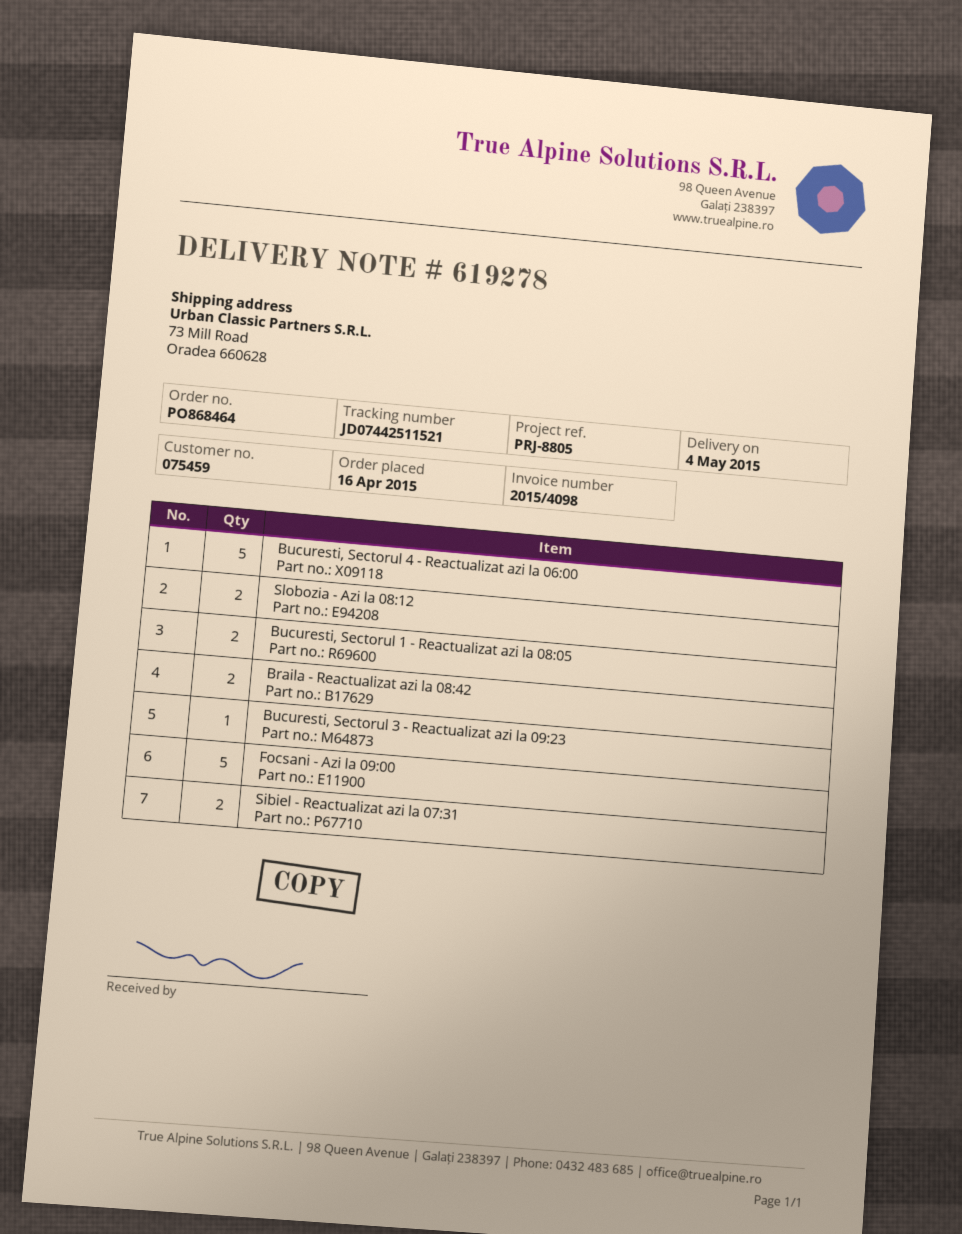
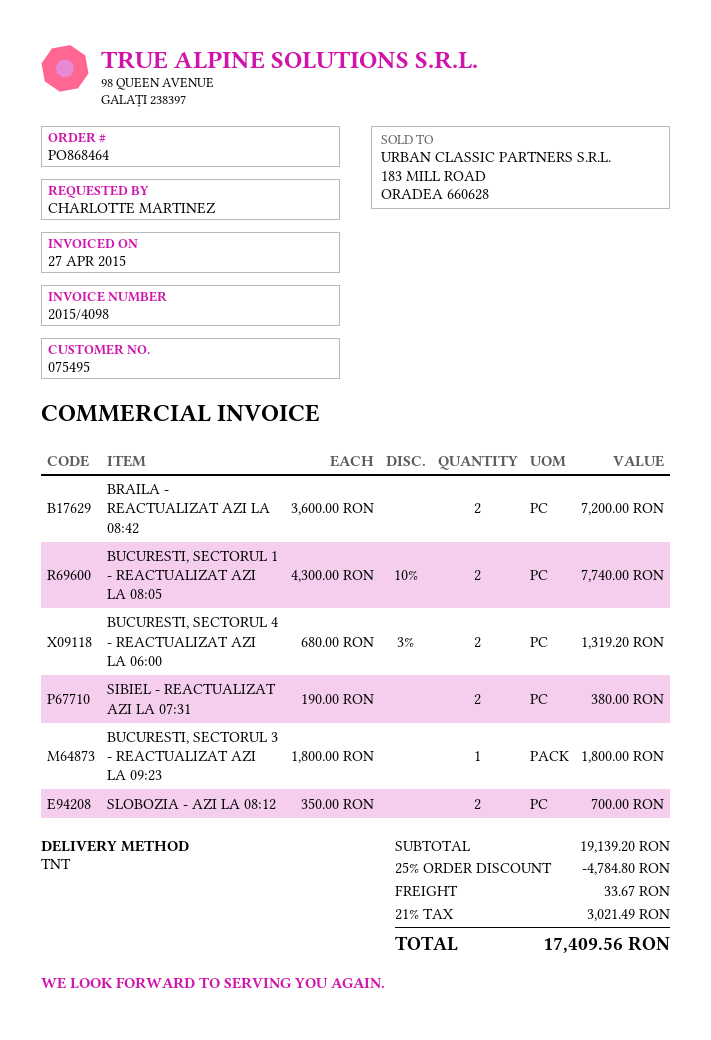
customer number: 075459 -> 075495
Bucuresti, Sectorul 4 - Reactualizat azi la 06:00: 5 -> 2
Focsani - Azi la 09:00: 5 -> none

